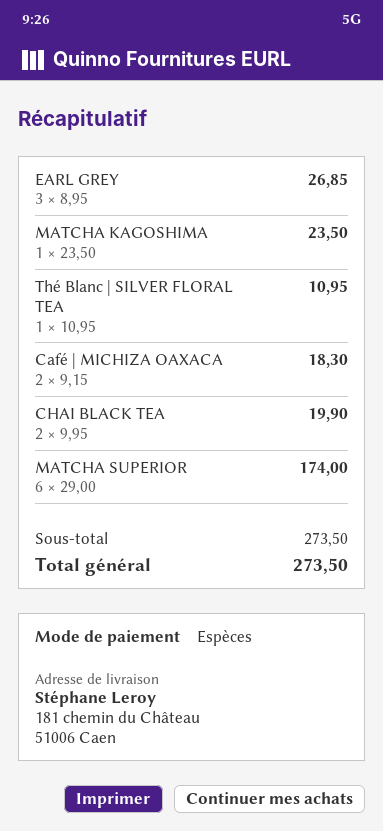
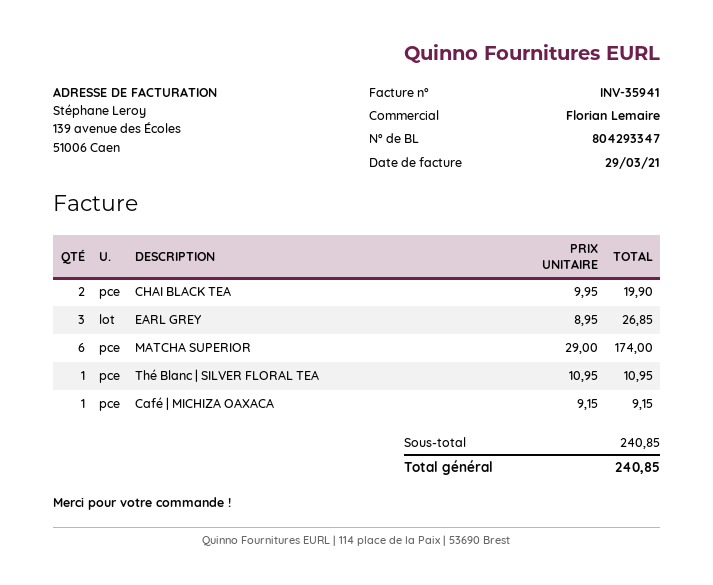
MATCHA KAGOSHIMA: 1 x 23.50 = 23.50 -> none
Café | MICHIZA OAXACA: 2 x 9.15 = 18.30 -> 1 x 9.15 = 9.15
subtotal: 273.50 -> 240.85
total: 273.50 -> 240.85

